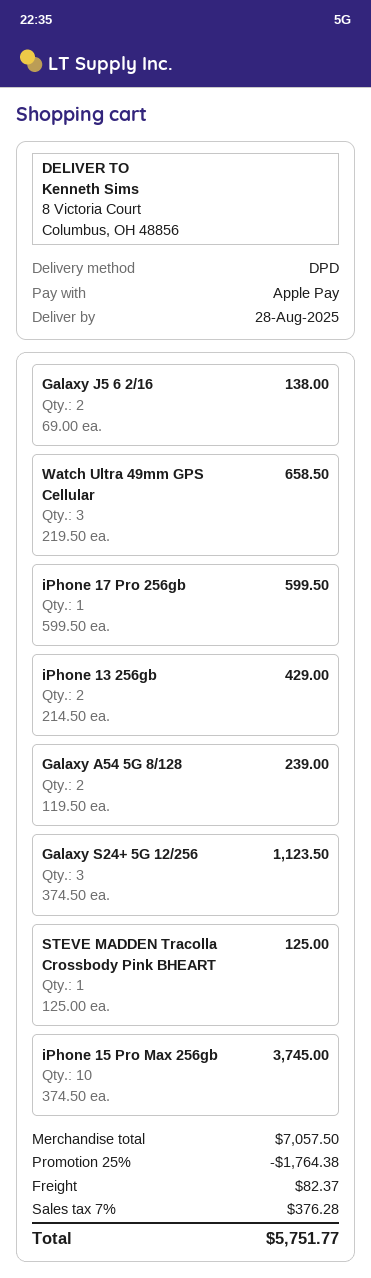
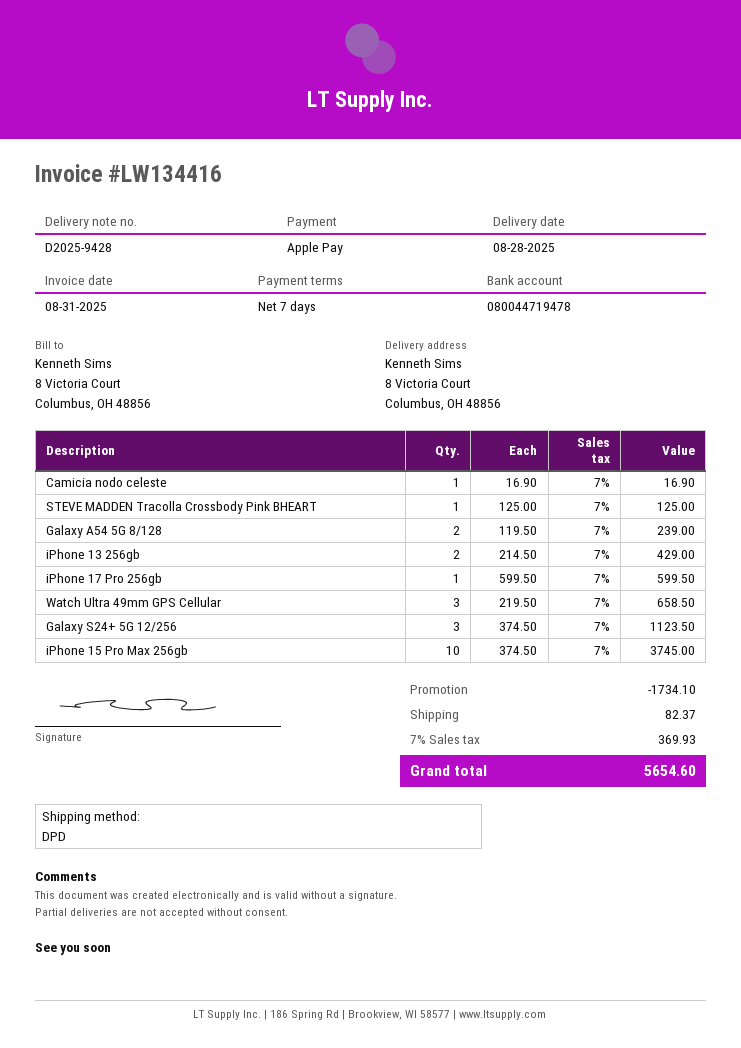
Galaxy J5 6 2/16: 2 x 69.00 = 138.00 -> none
Camicia nodo celeste: none -> 1 x 16.90 = 16.90
discount: 1764.38 -> 1734.10
tax: 7% = 376.28 -> 7% = 369.93
total: 5751.77 -> 5654.60

